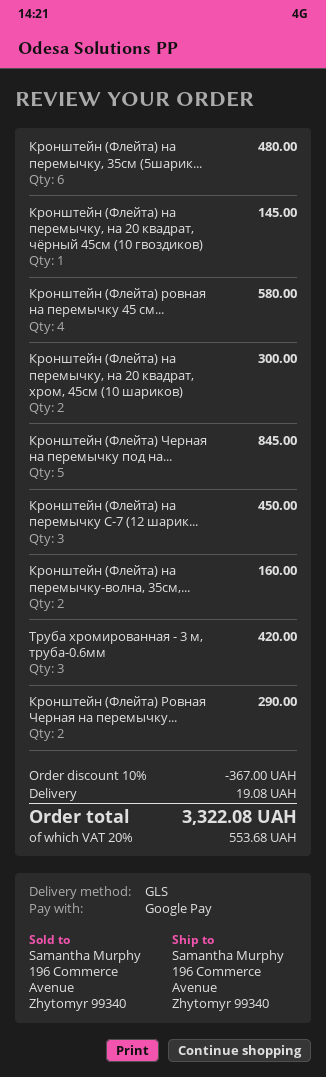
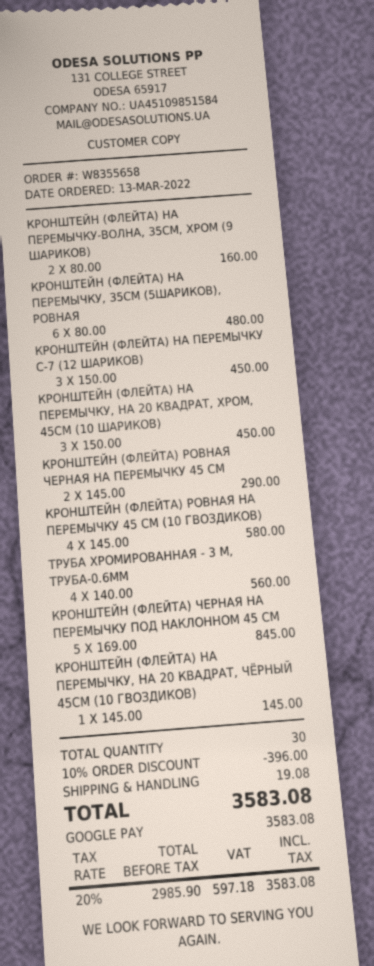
Кронштейн (Флейта) на перемычку, на 20 квадрат, хром, 45см (10 шариков): 2 for 300.00 -> 3 for 450.00
Труба хромированная - 3 м, труба-0.6мм: 3 for 420.00 -> 4 for 560.00
discount: 10% = 367.00 -> 10% = 396.00
tax: 20% = 553.68 -> 20% = 597.18
total: 3322.08 -> 3583.08

